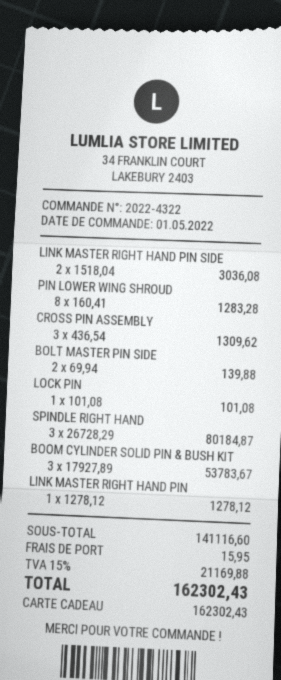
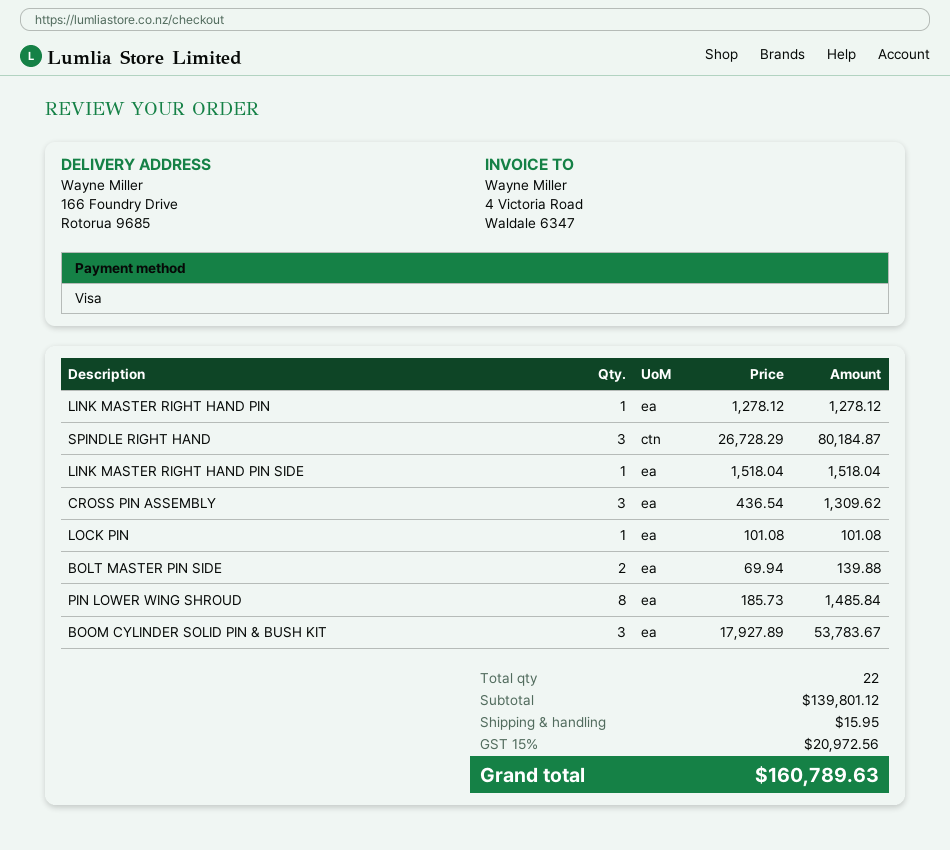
payment method: gift card -> Visa
LINK MASTER RIGHT HAND PIN SIDE: 2 x 1518.04 = 3036.08 -> 1 x 1518.04 = 1518.04
PIN LOWER WING SHROUD: 8 x 160.41 = 1283.28 -> 8 x 185.73 = 1485.84
subtotal: 141116.60 -> 139801.12
tax: 15% = 21169.88 -> 15% = 20972.56
total: 162302.43 -> 160789.63

